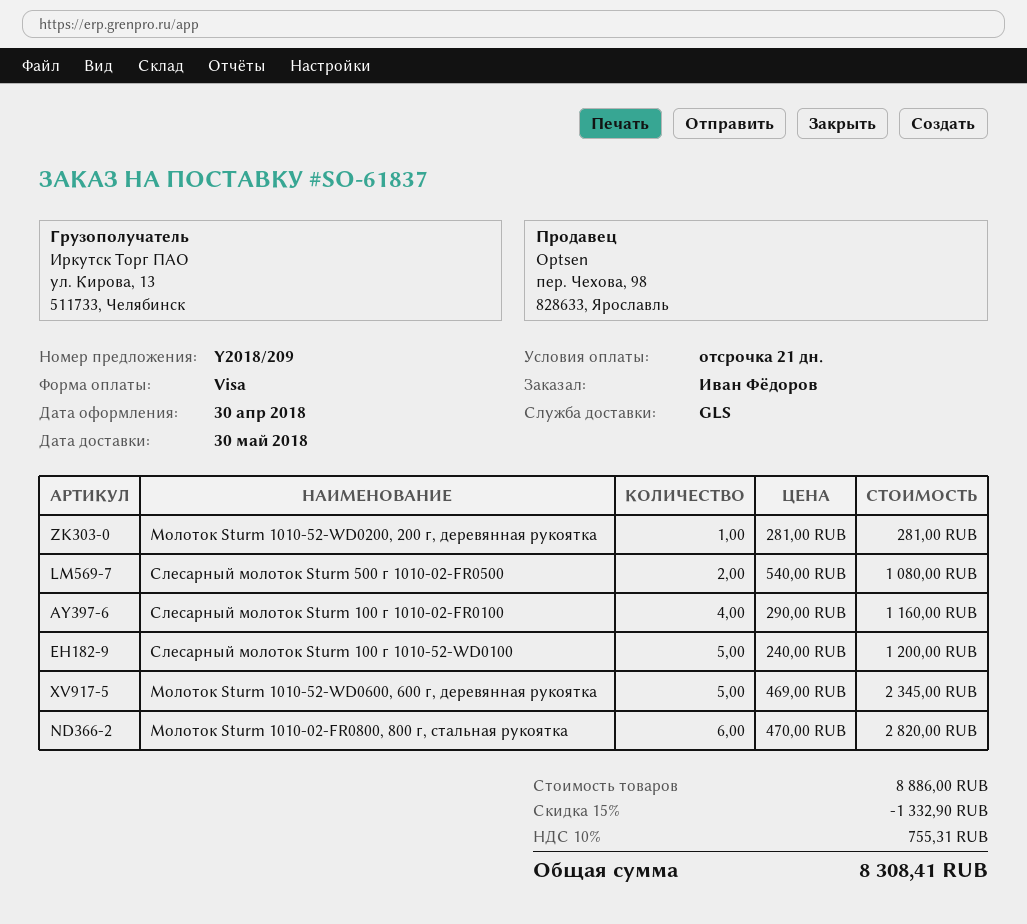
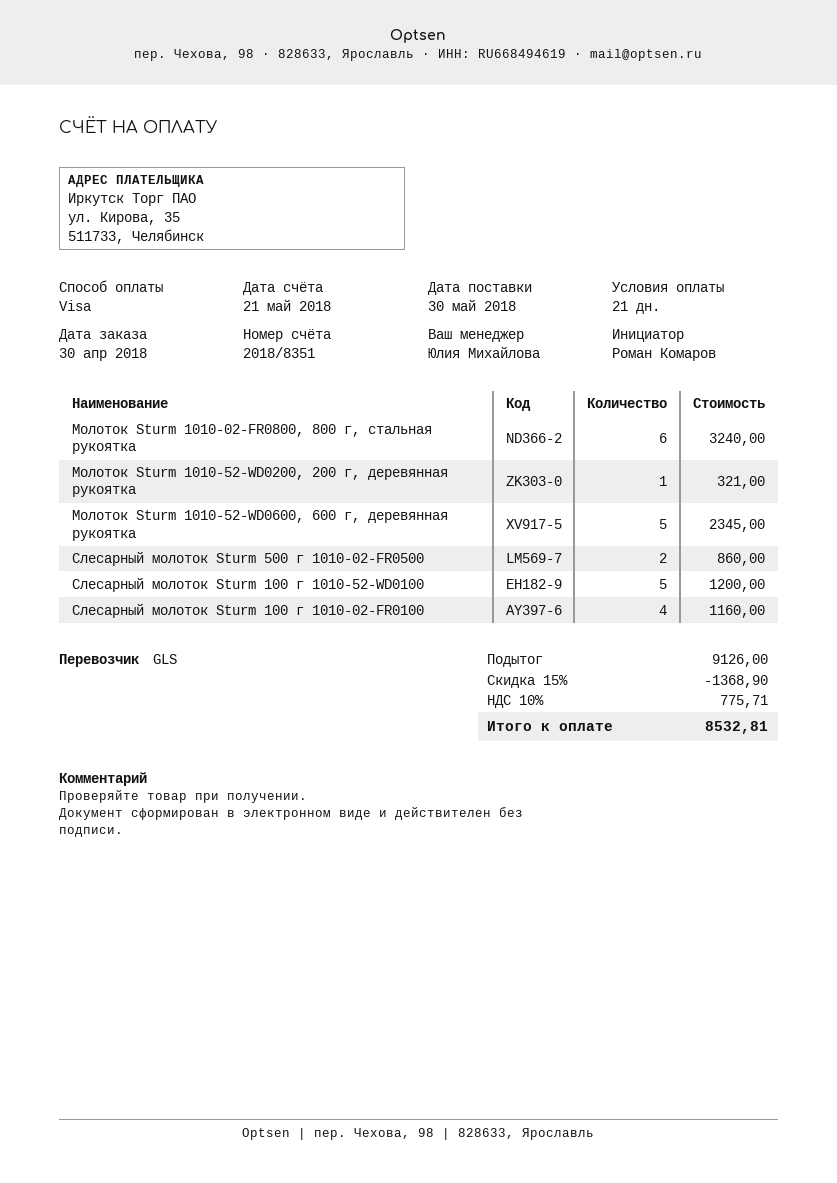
ordered by: Иван Фёдоров -> Роман Комаров
Молоток Sturm 1010-52-WD0200, 200 г, деревянная рукоятка: 1 for 281.00 -> 1 for 321.00
Слесарный молоток Sturm 500 г 1010-02-FR0500: 2 for 1080.00 -> 2 for 860.00
Молоток Sturm 1010-02-FR0800, 800 г, стальная рукоятка: 6 for 2820.00 -> 6 for 3240.00
subtotal: 8886.00 -> 9126.00
discount: 15% = 1332.90 -> 15% = 1368.90
tax: 10% = 755.31 -> 10% = 775.71
total: 8308.41 -> 8532.81

